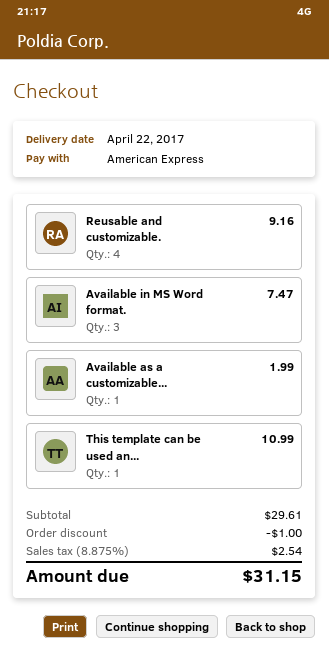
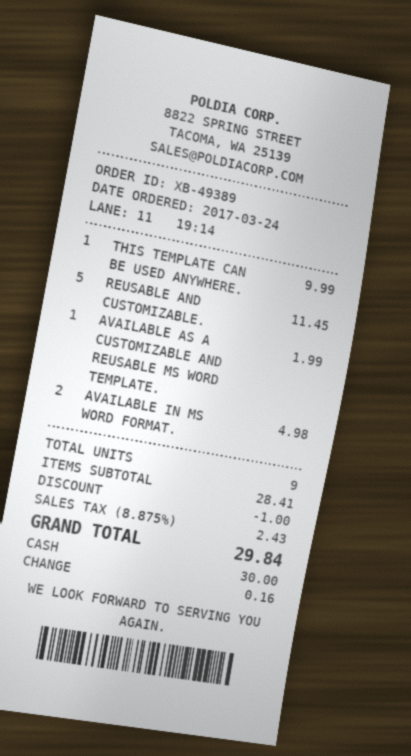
payment method: American Express -> cash
Reusable and customizable.: 4 for 9.16 -> 5 for 11.45
Available in MS Word format.: 3 for 7.47 -> 2 for 4.98
This template can be used an...: 1 for 10.99 -> 1 for 9.99
subtotal: 29.61 -> 28.41
tax: 8.875% = 2.54 -> 8.875% = 2.43
total: 31.15 -> 29.84

